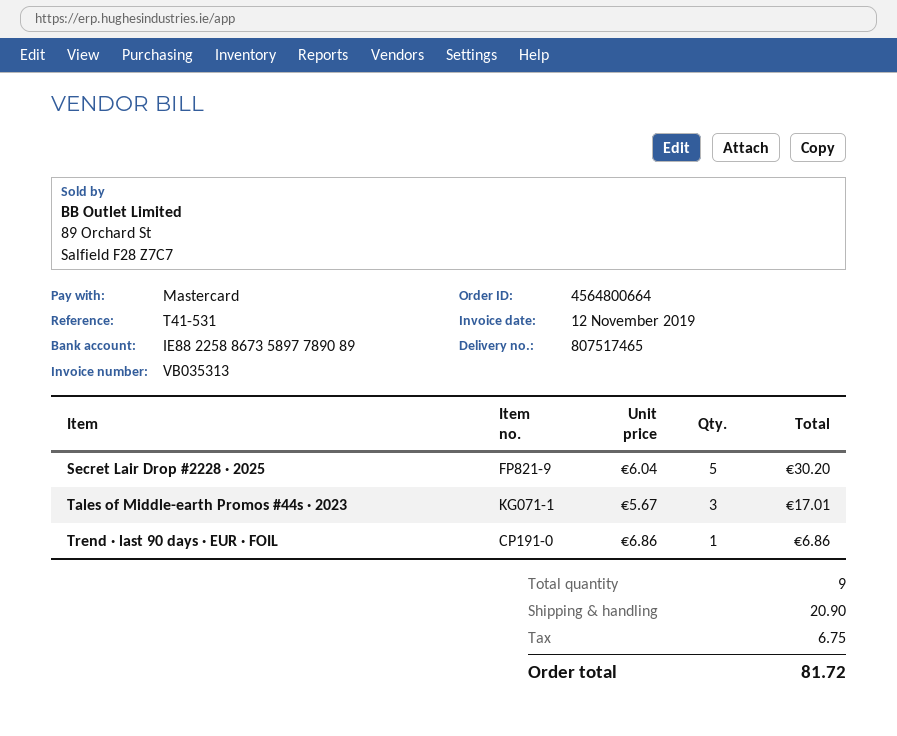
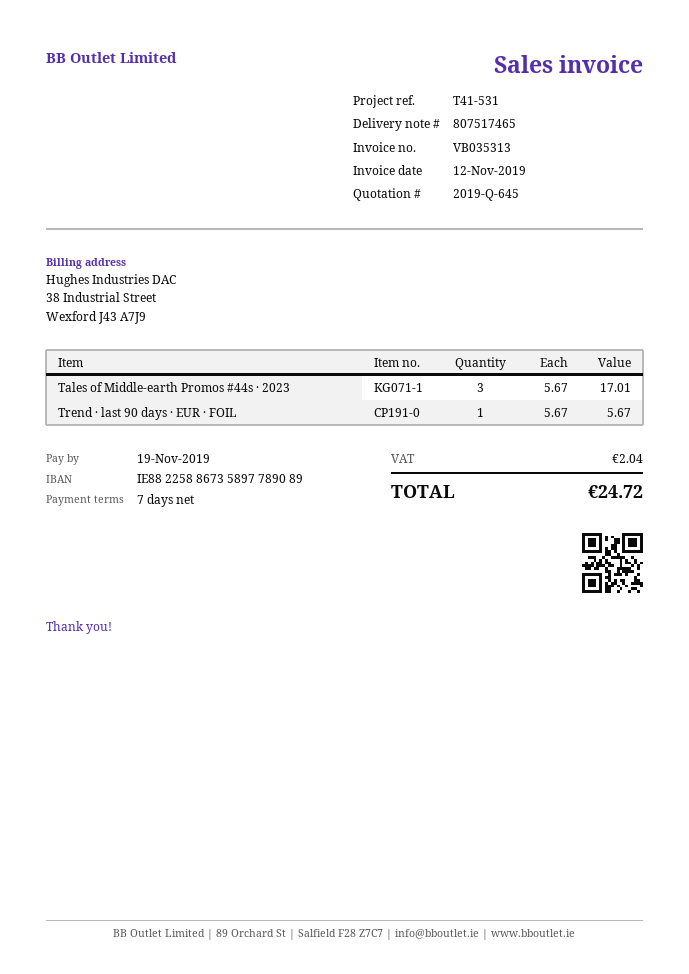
Secret Lair Drop #2228 · 2025: 5 x 6.04 = 30.20 -> none
Trend · last 90 days · EUR · FOIL: 1 x 6.86 = 6.86 -> 1 x 5.67 = 5.67
shipping: 20.90 -> none
tax: 6.75 -> 2.04
total: 81.72 -> 24.72

